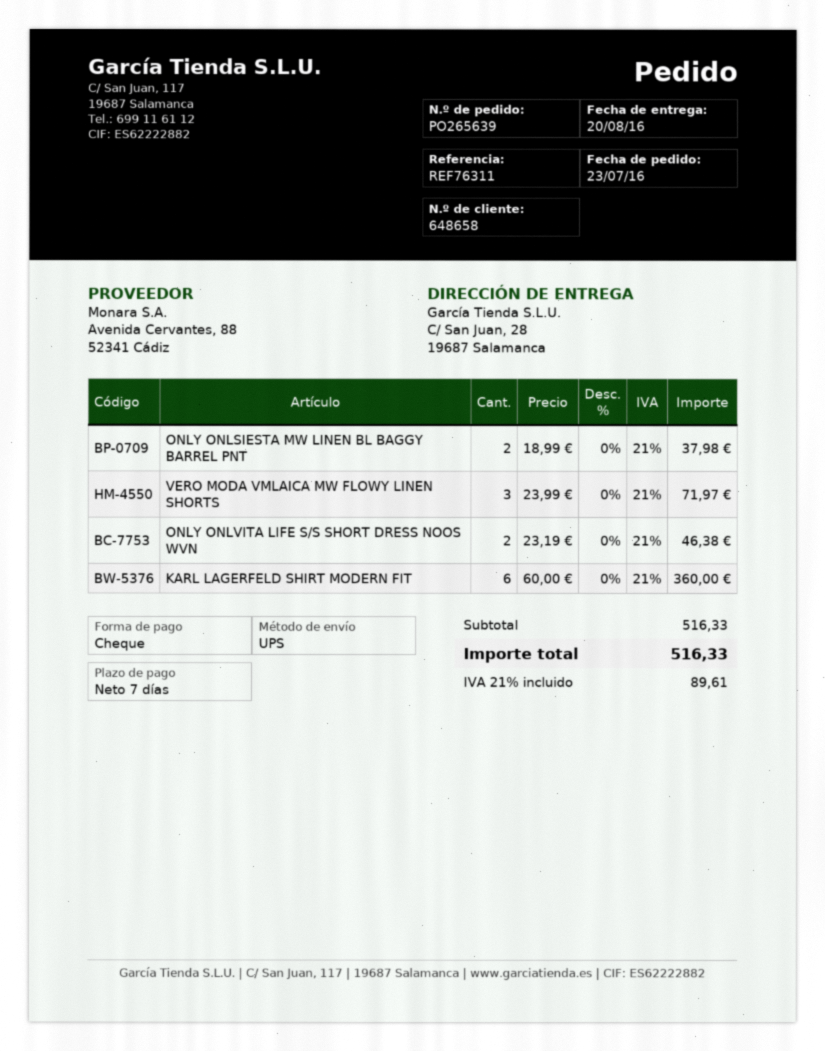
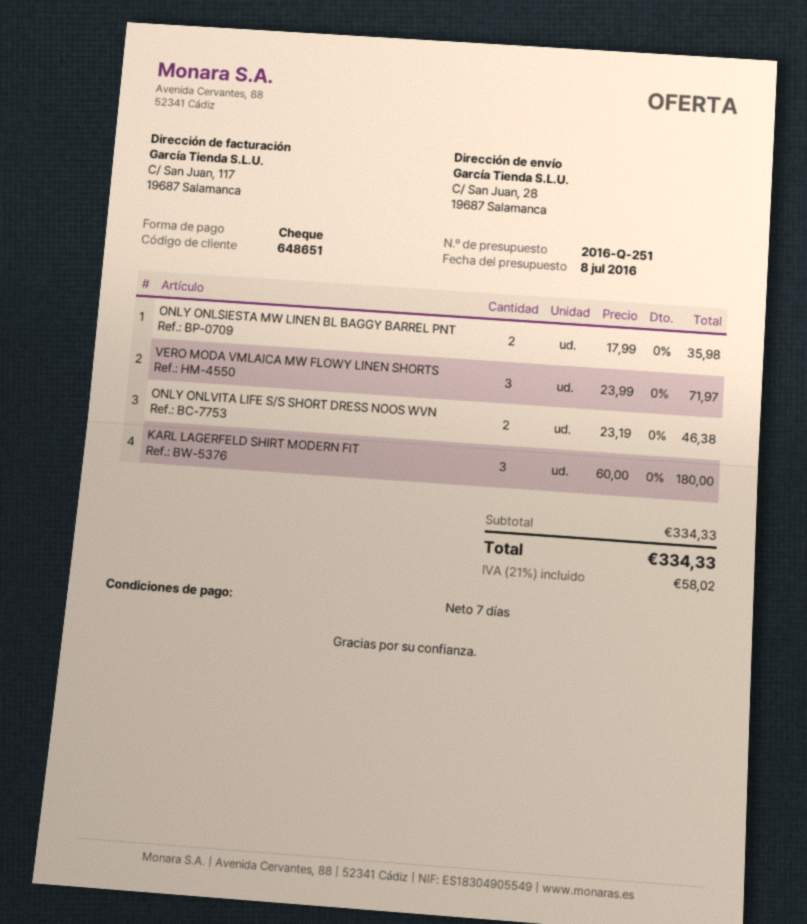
customer number: 648658 -> 648651
ONLY ONLSIESTA MW LINEN BL BAGGY BARREL PNT: 2 x 18.99 = 37.98 -> 2 x 17.99 = 35.98
KARL LAGERFELD SHIRT MODERN FIT: 6 x 60.00 = 360.00 -> 3 x 60.00 = 180.00
subtotal: 516.33 -> 334.33
tax: 21% = 89.61 -> 21% = 58.02
total: 516.33 -> 334.33

